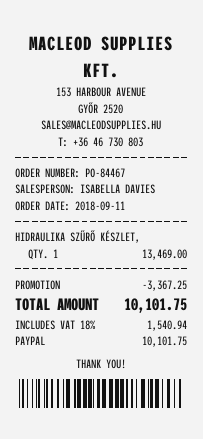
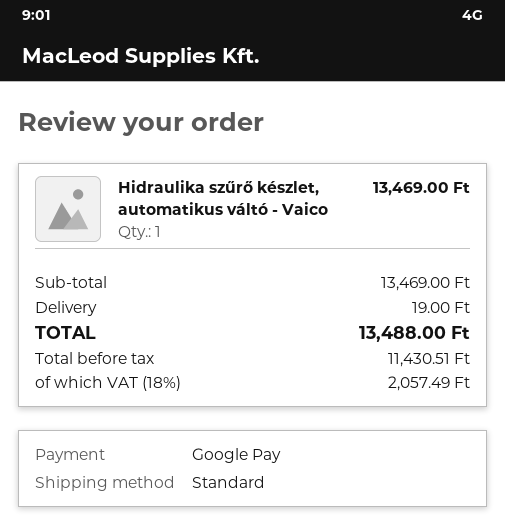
payment method: PayPal -> Google Pay
discount: 3367.25 -> none
shipping: none -> 19.00
tax: 18% = 1540.94 -> 18% = 2057.49
total: 10101.75 -> 13488.00

